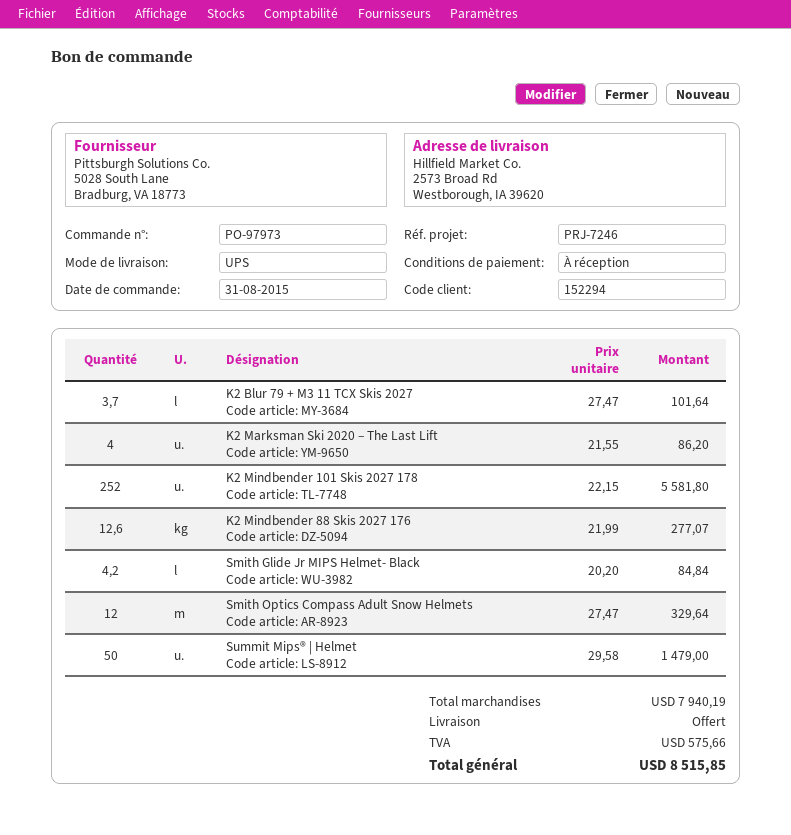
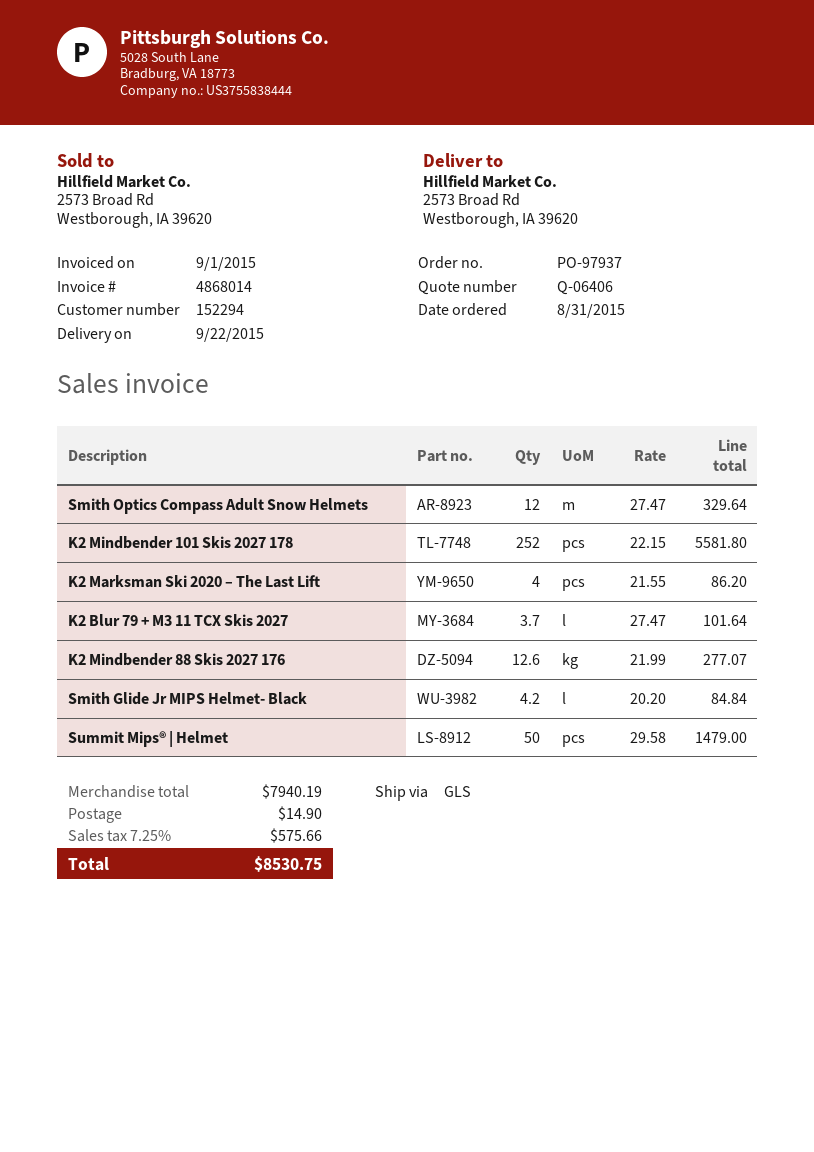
order number: PO-97973 -> PO-97937
shipping method: UPS -> GLS
shipping: 0.00 -> 14.90
total: 8515.85 -> 8530.75

